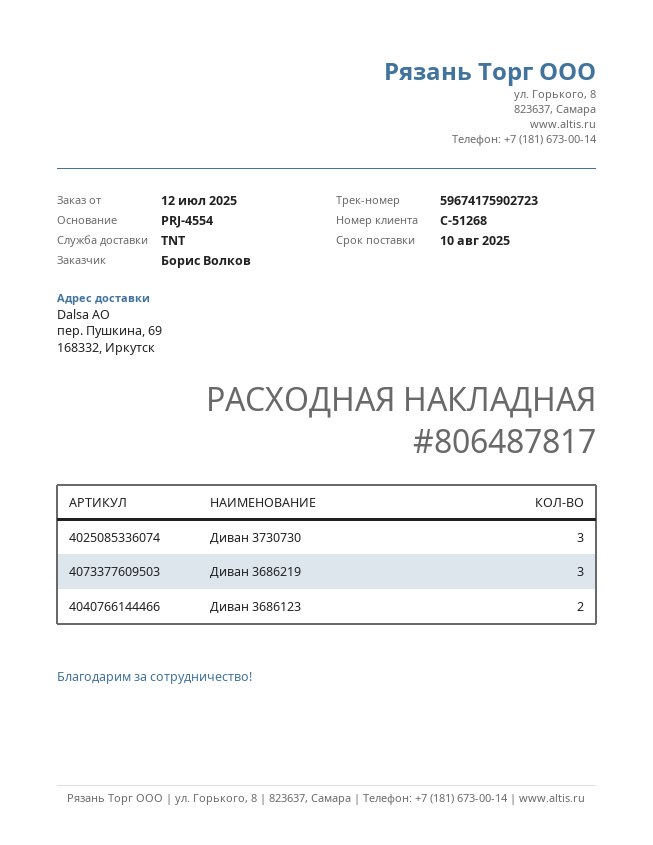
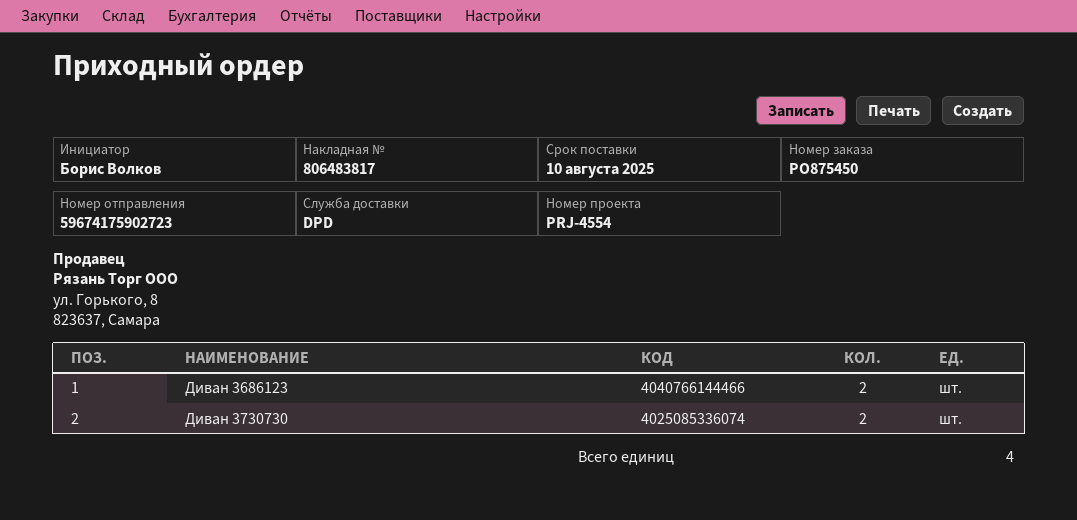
delivery note number: 806487817 -> 806483817
shipping method: TNT -> DPD
Диван 3730730: 3 -> 2
Диван 3686219: 3 -> none

